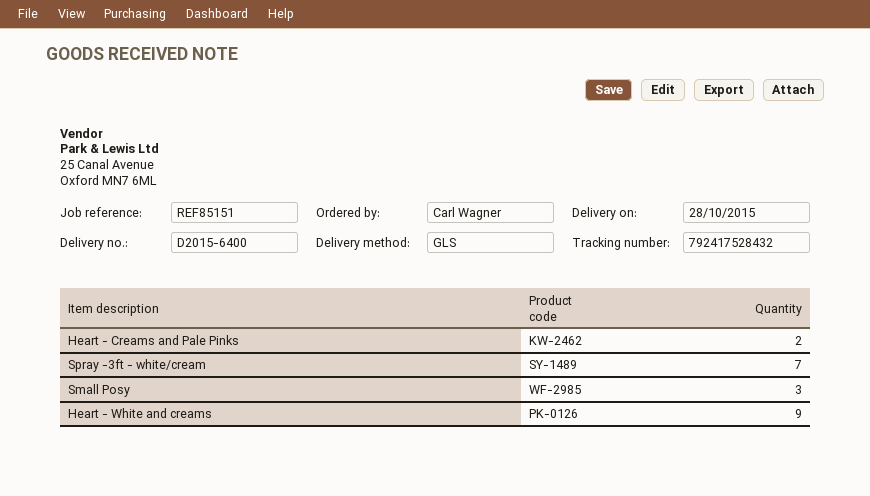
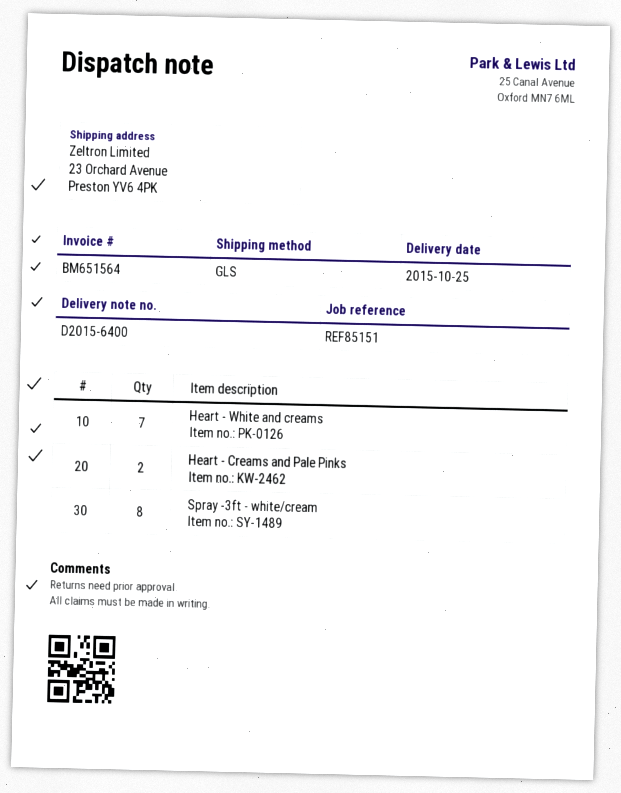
delivery date: 2015-10-28 -> 2015-10-25
Spray -3ft - white/cream: 7 -> 8
Small Posy: 3 -> none
Heart - White and creams: 9 -> 7

